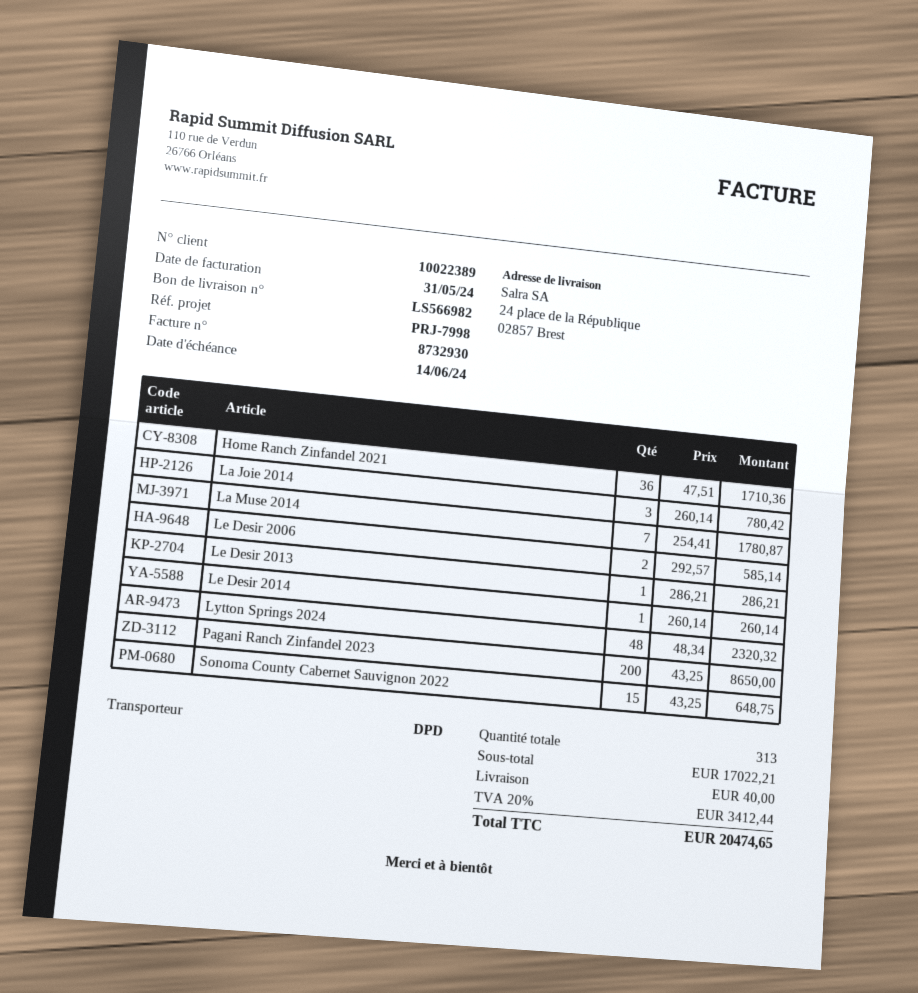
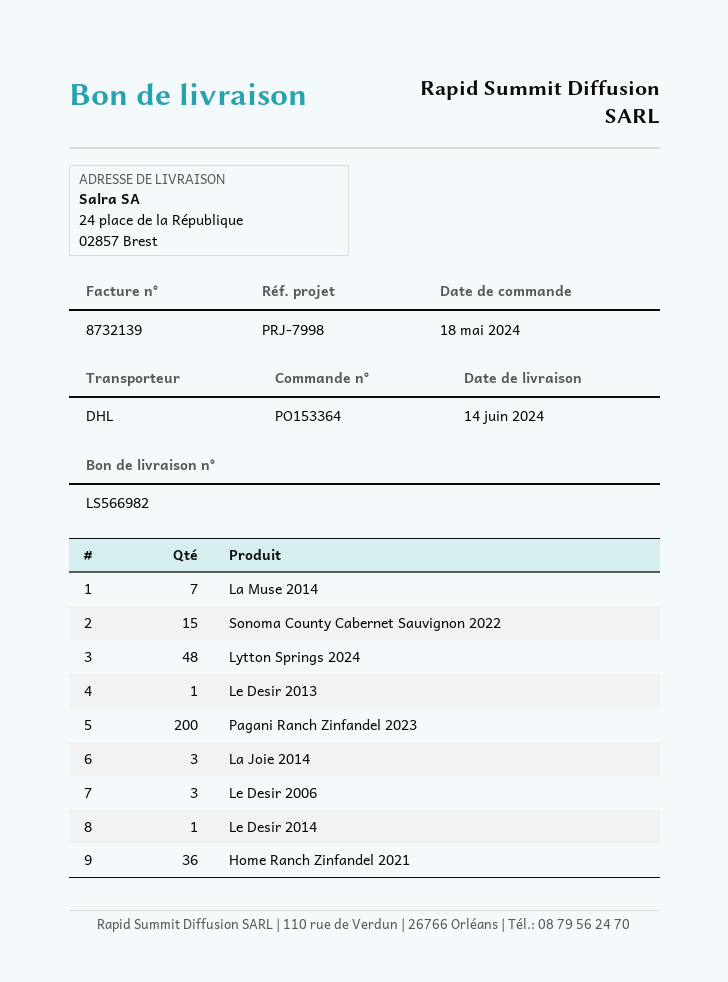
invoice number: 8732930 -> 8732139
shipping method: DPD -> DHL
Le Desir 2006: 2 -> 3

